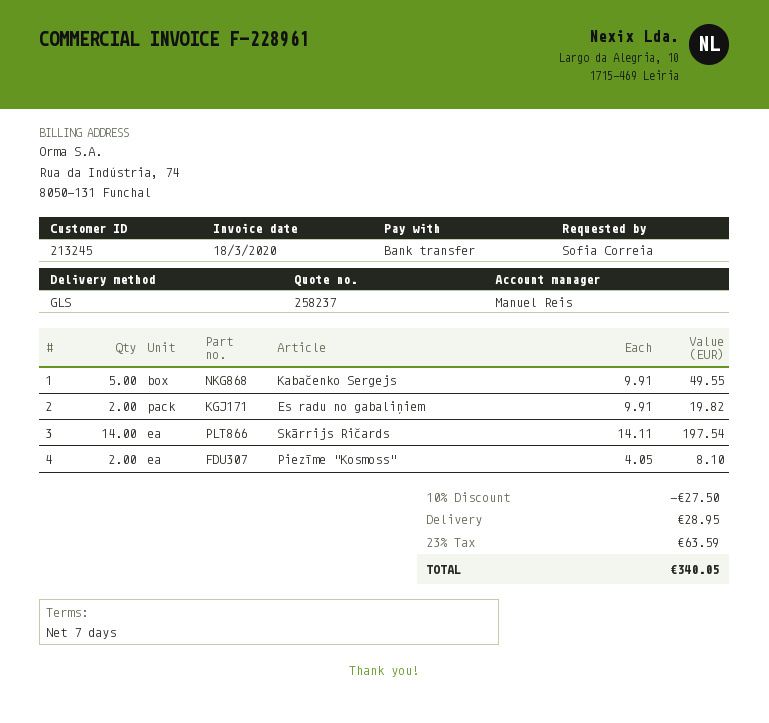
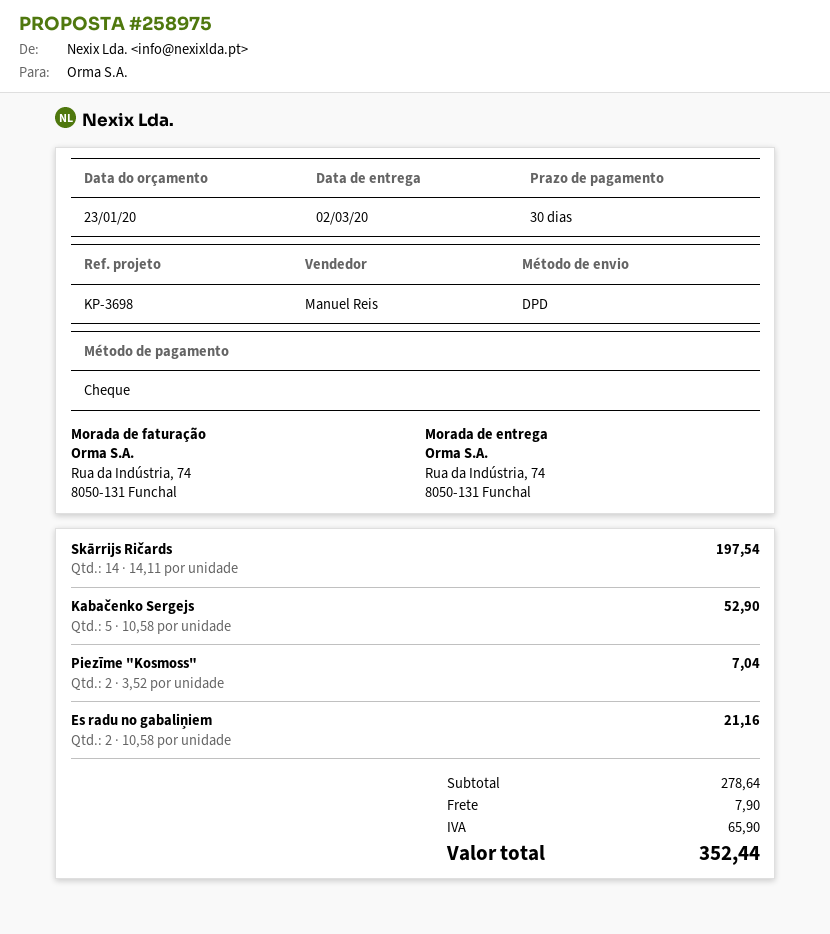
quote number: 258237 -> 258975
payment terms: 7 days -> 30 days
payment method: bank transfer -> cheque
shipping method: GLS -> DPD
Kabačenko Sergejs: 5 x 9.91 = 49.55 -> 5 x 10.58 = 52.90
Es radu no gabaliņiem: 2 x 9.91 = 19.82 -> 2 x 10.58 = 21.16
Piezīme "Kosmoss": 2 x 4.05 = 8.10 -> 2 x 3.52 = 7.04
discount: 10% = 27.50 -> none
shipping: 28.95 -> 7.90
tax: 63.59 -> 65.90
total: 340.05 -> 352.44

